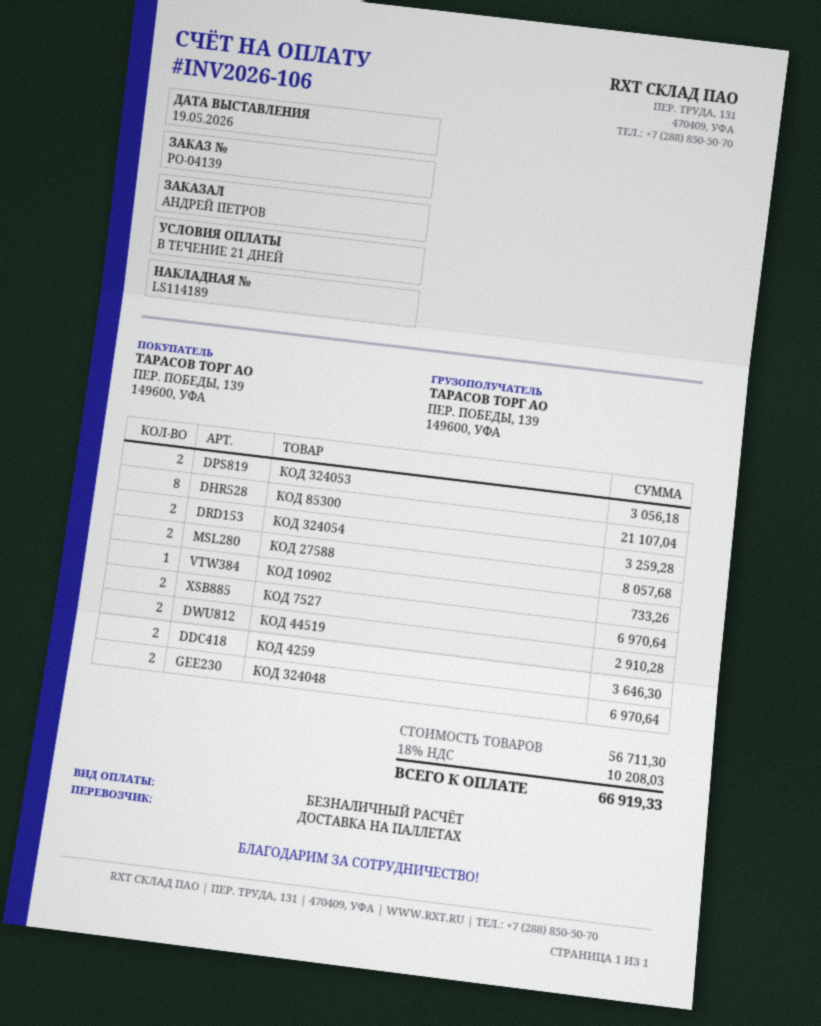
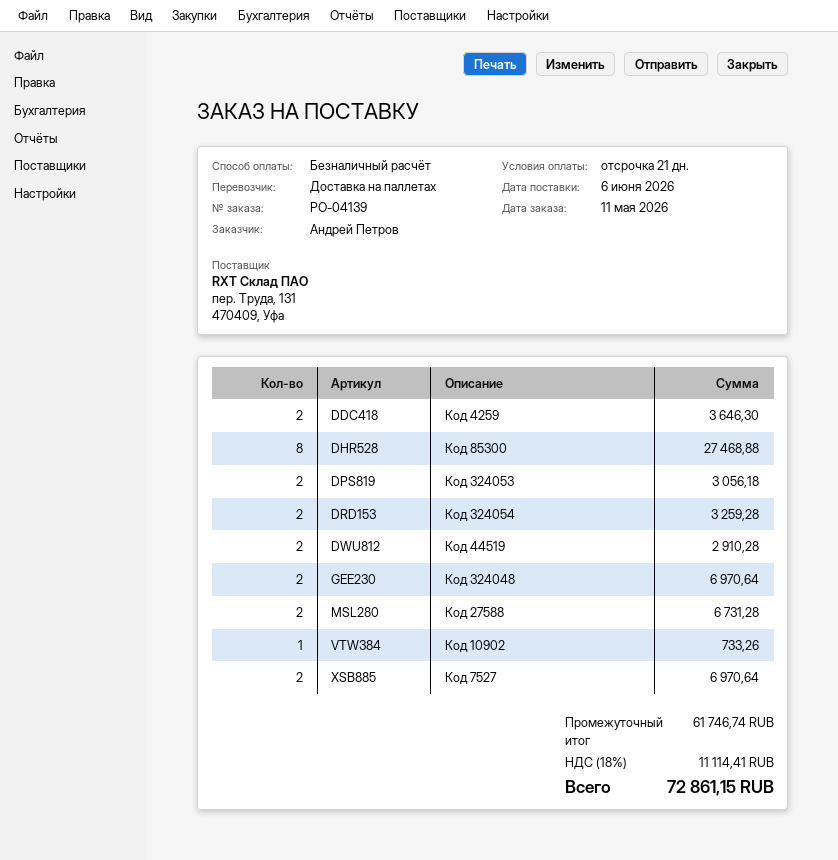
КОД 85300: 8 for 21107.04 -> 8 for 27468.88
КОД 27588: 2 for 8057.68 -> 2 for 6731.28
subtotal: 56711.30 -> 61746.74
tax: 18% = 10208.03 -> 18% = 11114.41
total: 66919.33 -> 72861.15

